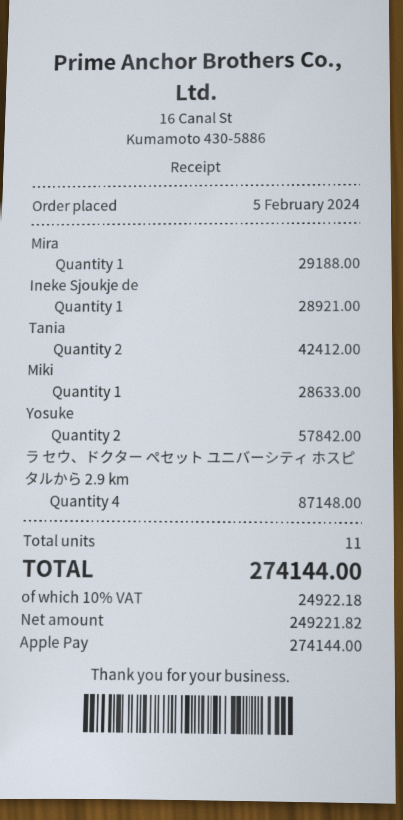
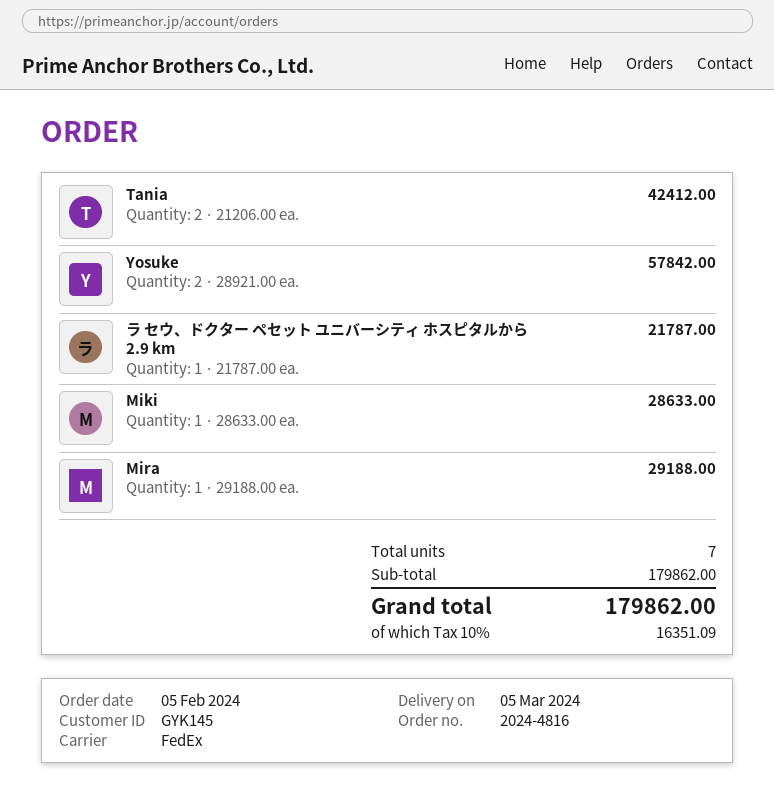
Ineke Sjoukje de: 1 for 28921.00 -> none
ラ セウ、ドクター ペセット ユニバーシティ ホスピタルから 2.9 km: 4 for 87148.00 -> 1 for 21787.00
total quantity: 11 -> 7
tax: 10% = 24922.18 -> 10% = 16351.09
total: 274144.00 -> 179862.00

